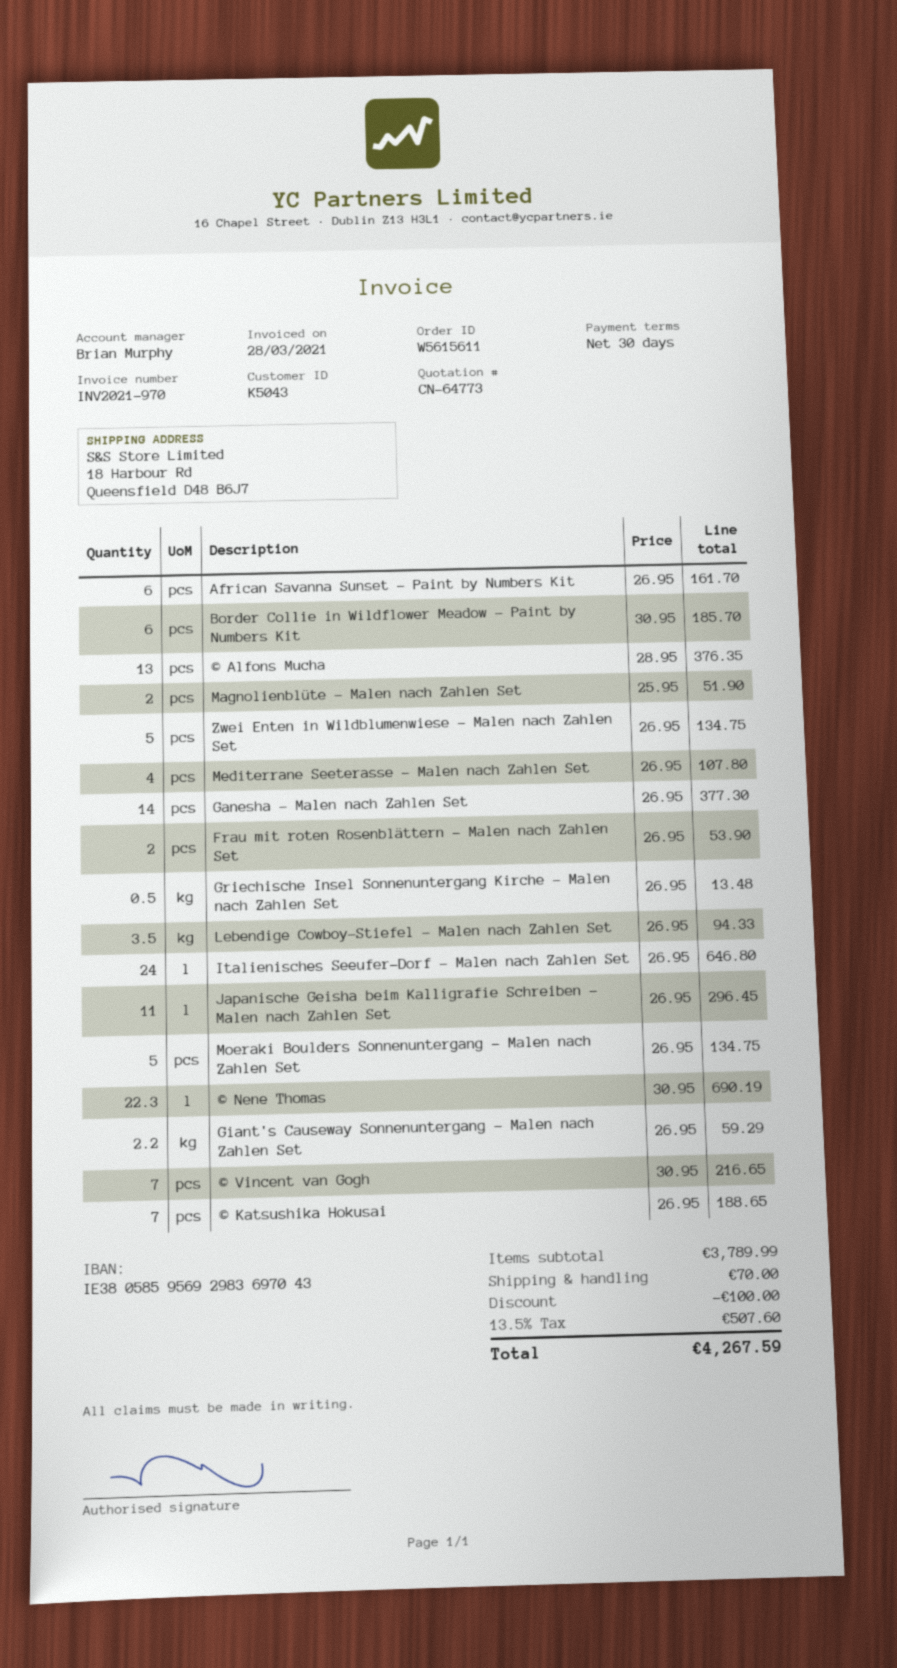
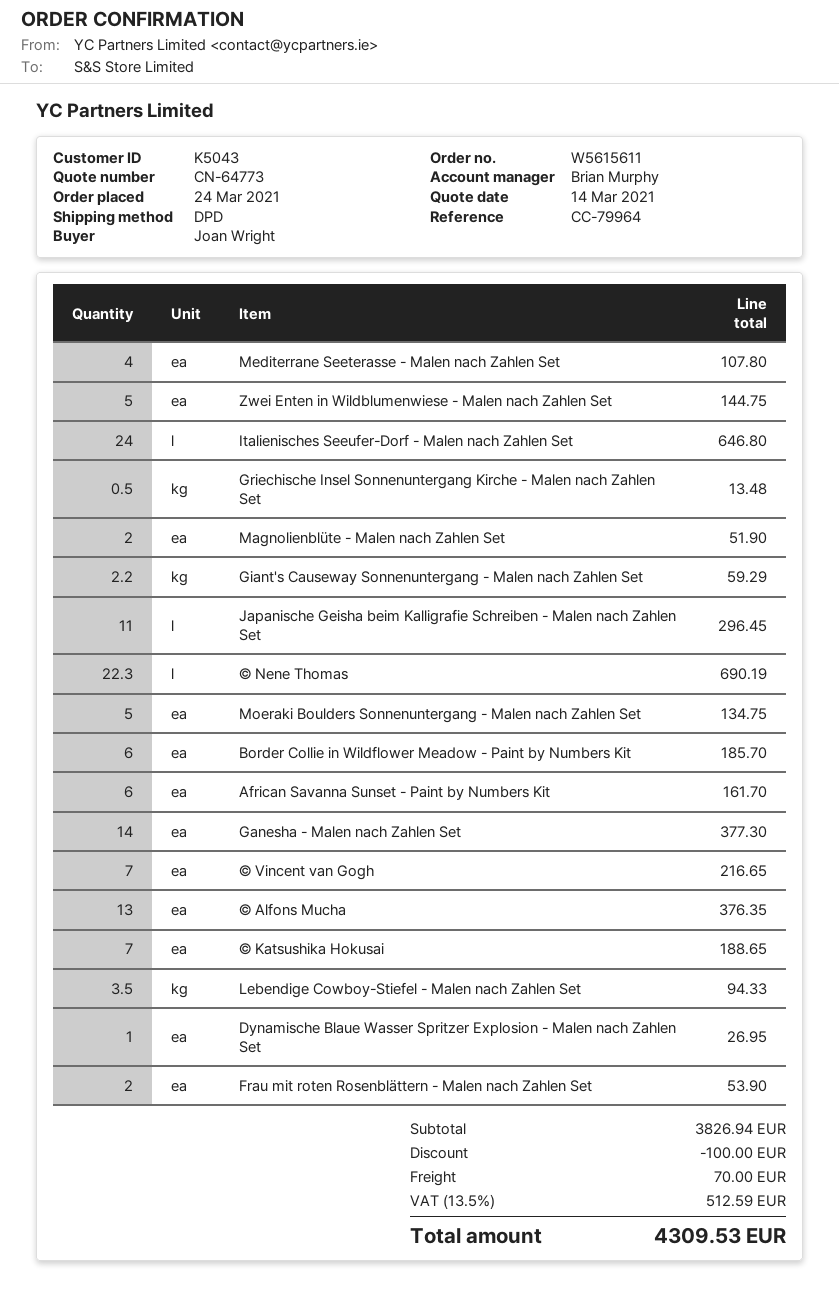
Zwei Enten in Wildblumenwiese - Malen nach Zahlen Set: 5 for 134.75 -> 5 for 144.75
Dynamische Blaue Wasser Spritzer Explosion - Malen nach Zahlen Set: none -> 1 for 26.95
subtotal: 3789.99 -> 3826.94
tax: 13.5% = 507.60 -> 13.5% = 512.59
total: 4267.59 -> 4309.53

